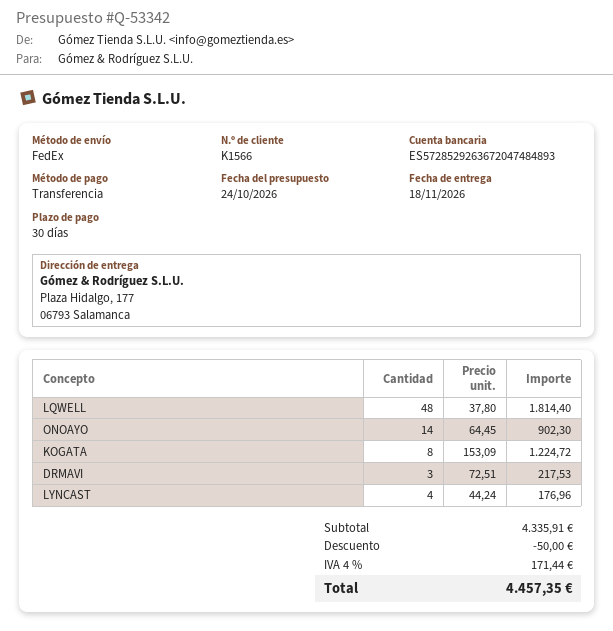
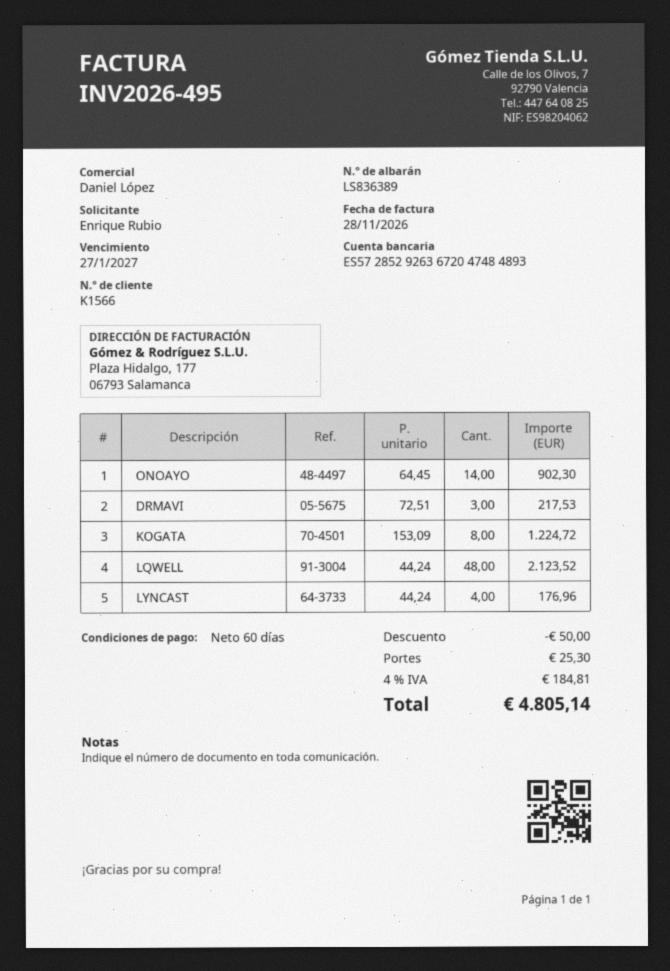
payment terms: 30 days -> 60 days
LQWELL: 48 x 37.80 = 1814.40 -> 48 x 44.24 = 2123.52
shipping: none -> 25.30
tax: 4% = 171.44 -> 4% = 184.81
total: 4457.35 -> 4805.14

